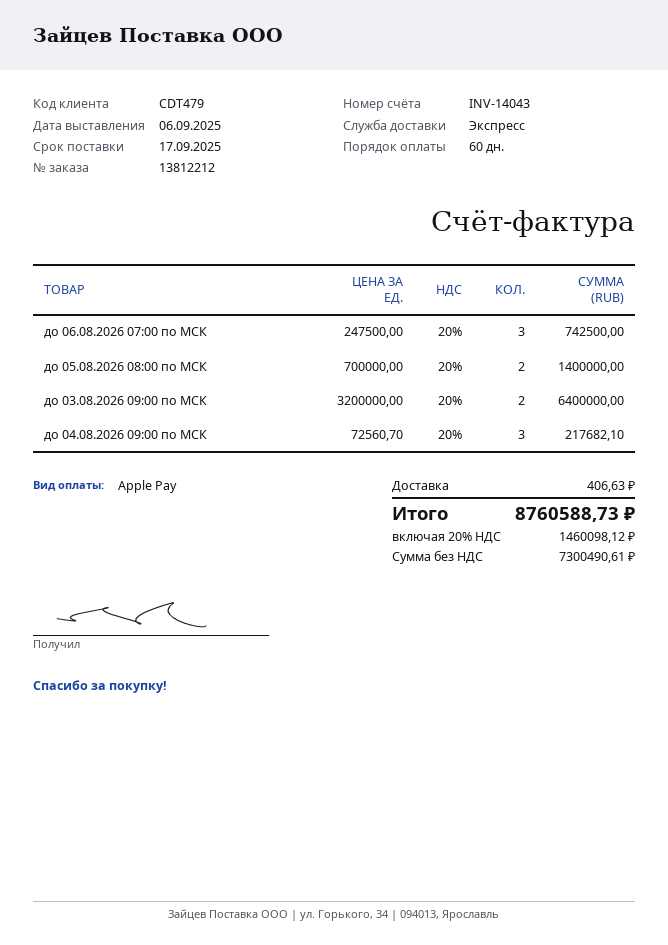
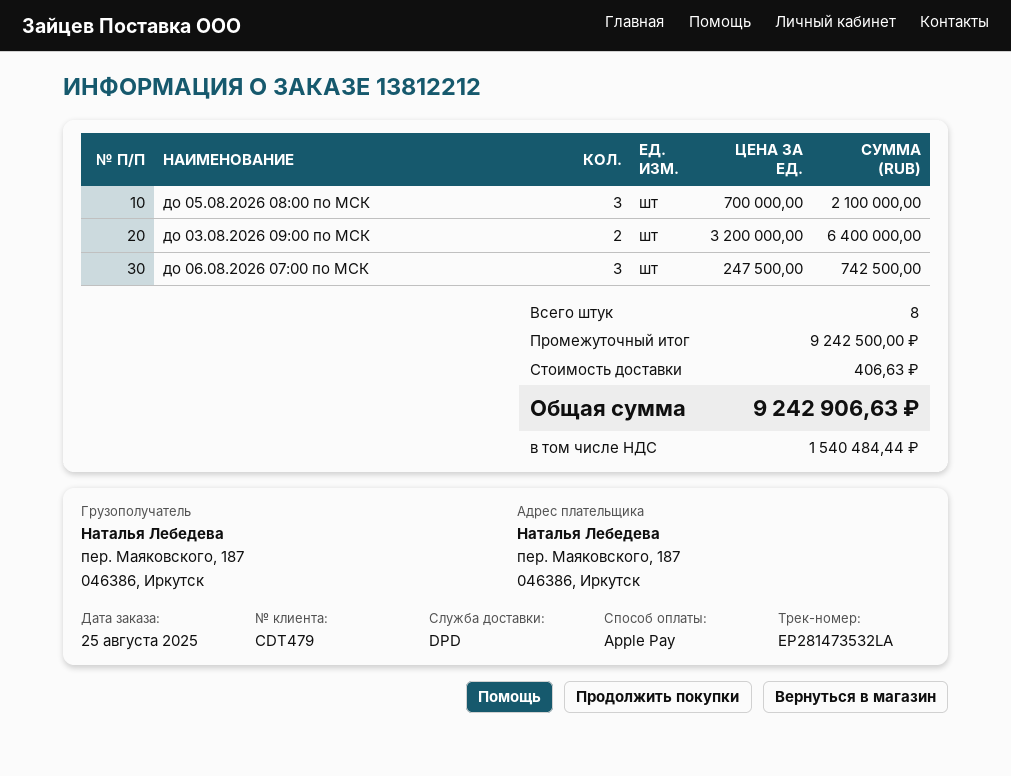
shipping method: express -> DPD
до 05.08.2026 08:00 по МСК: 2 x 700000.00 = 1400000.00 -> 3 x 700000.00 = 2100000.00
до 04.08.2026 09:00 по МСК: 3 x 72560.70 = 217682.10 -> none
tax: 1460098.12 -> 1540484.44
total: 8760588.73 -> 9242906.63

